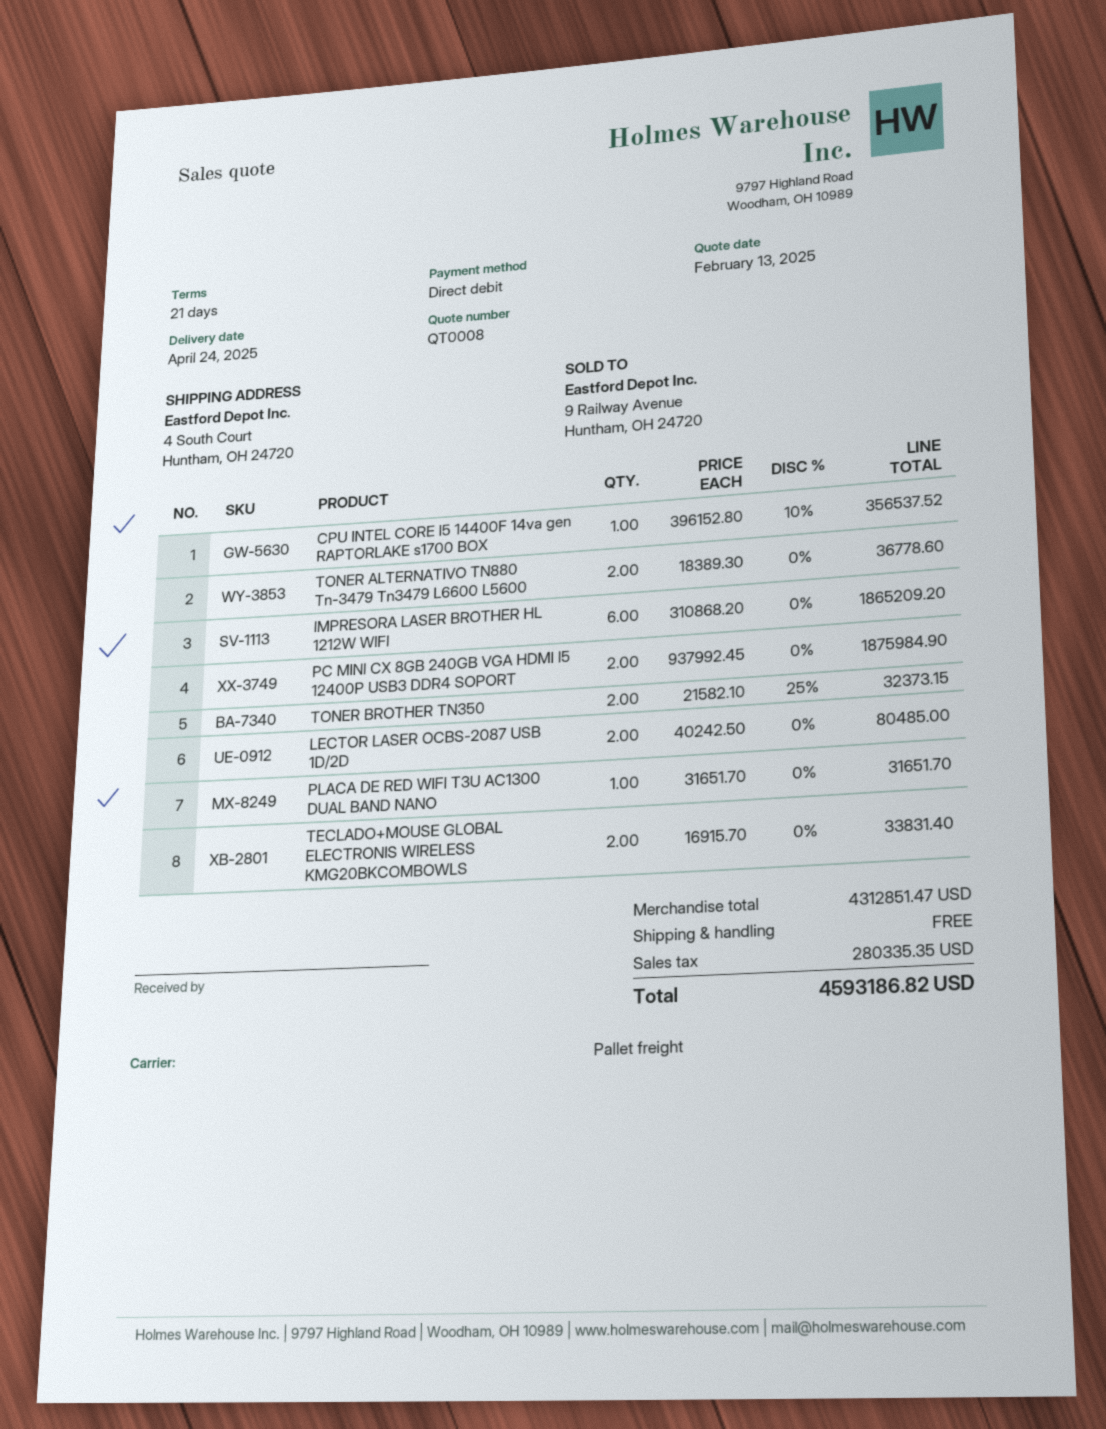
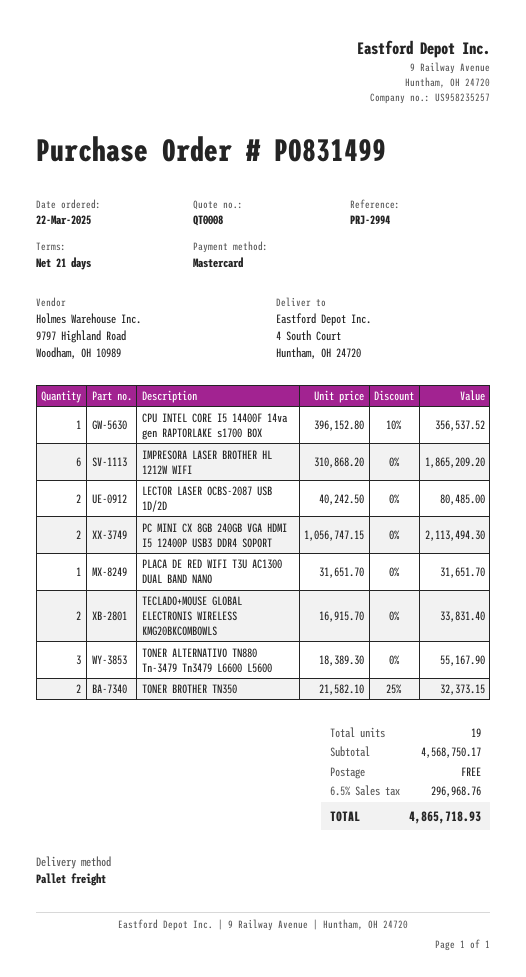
payment method: direct debit -> Mastercard
TONER ALTERNATIVO TN880 Tn-3479 Tn3479 L6600 L5600: 2 x 18389.30 = 36778.60 -> 3 x 18389.30 = 55167.90
PC MINI CX 8GB 240GB VGA HDMI I5 12400P USB3 DDR4 SOPORT: 2 x 937992.45 = 1875984.90 -> 2 x 1056747.15 = 2113494.30
subtotal: 4312851.47 -> 4568750.17
tax: 280335.35 -> 296968.76
total: 4593186.82 -> 4865718.93

